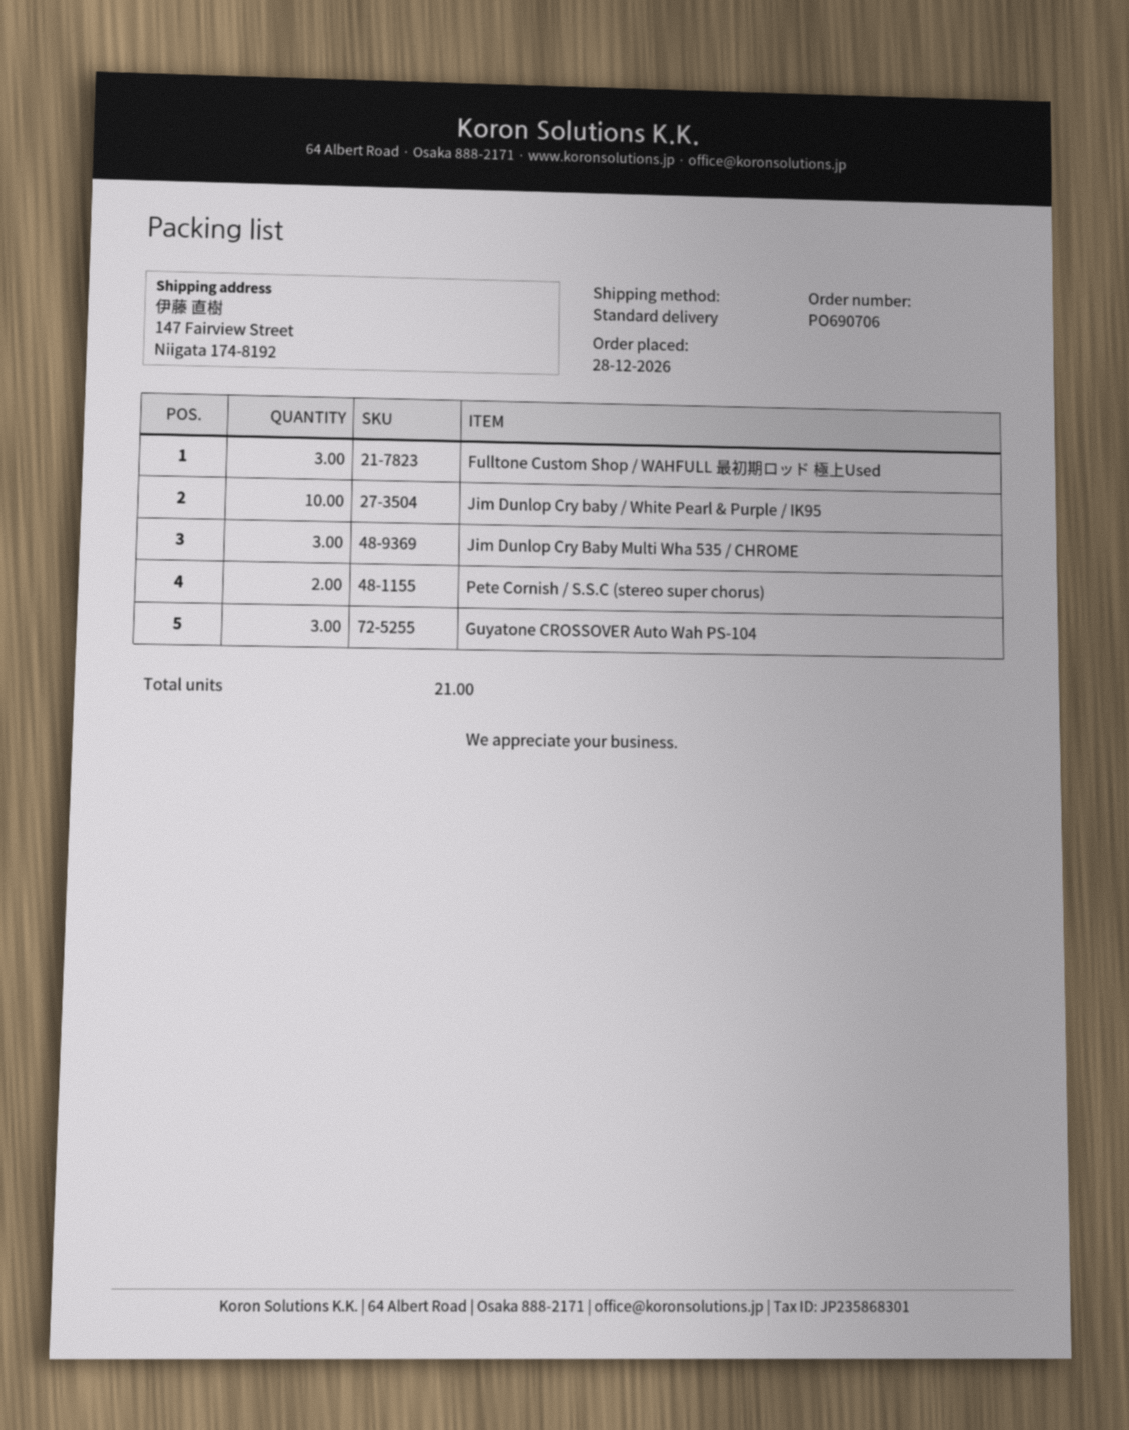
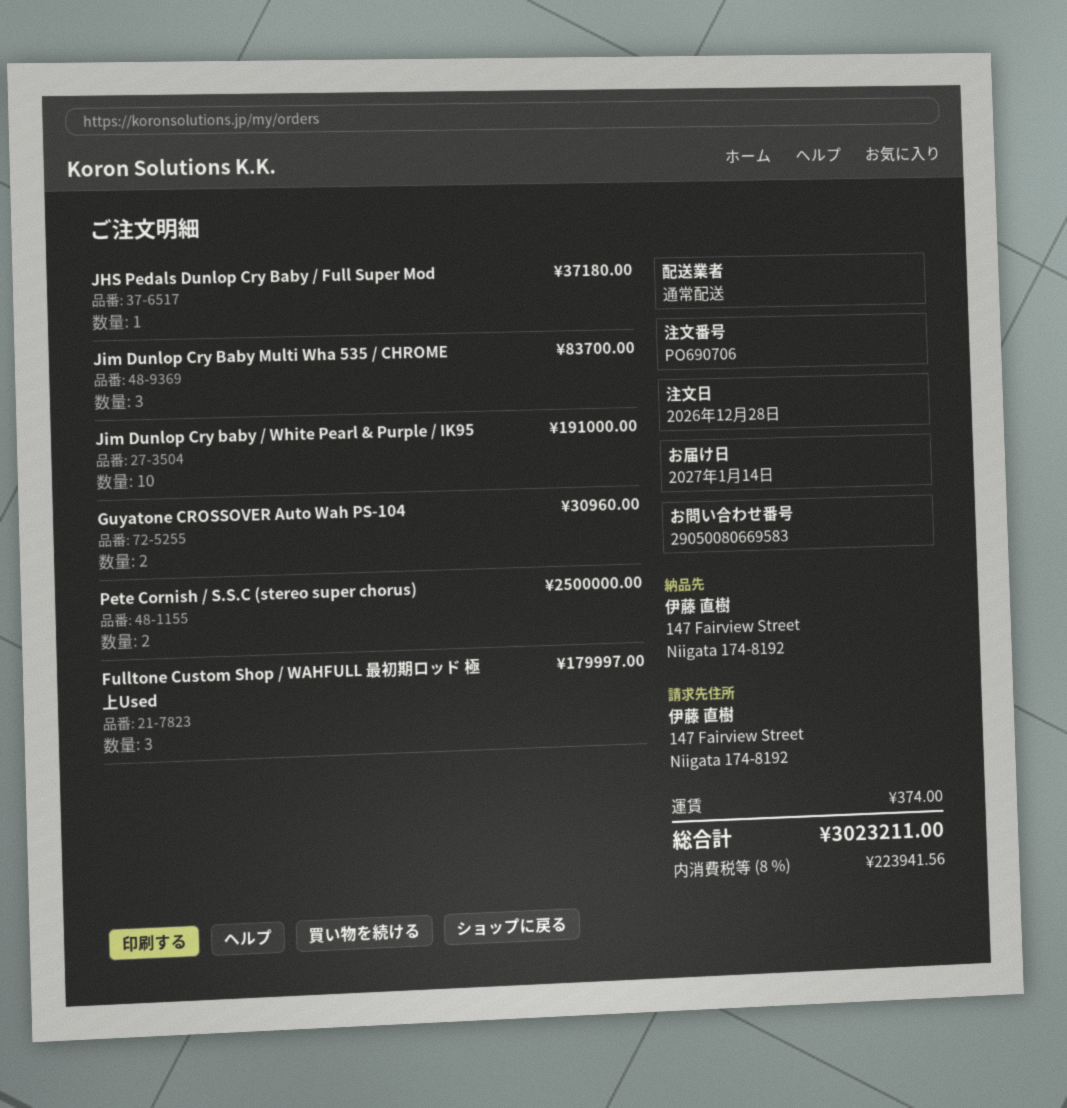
Guyatone CROSSOVER Auto Wah PS-104: 3 -> 2
JHS Pedals Dunlop Cry Baby / Full Super Mod: none -> 1

